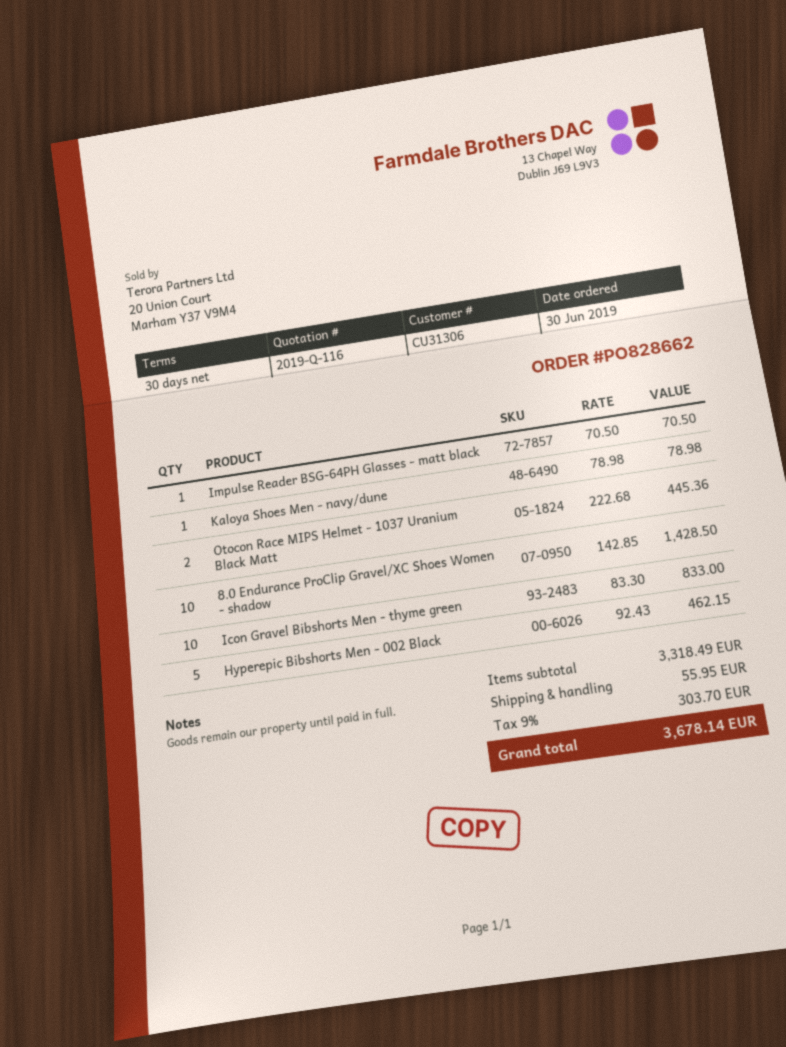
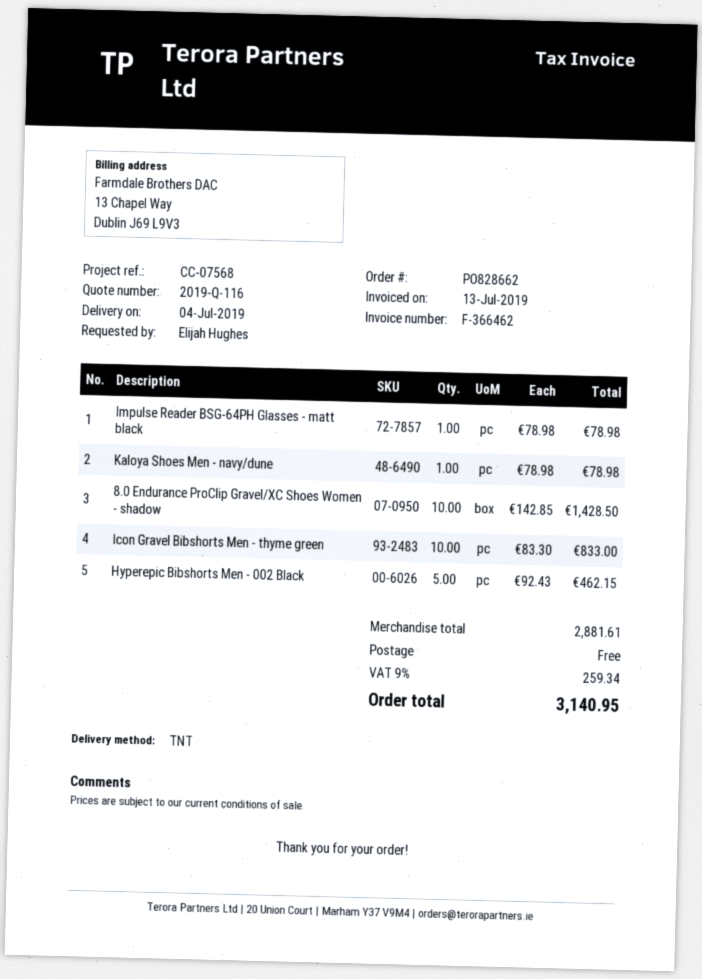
Impulse Reader BSG-64PH Glasses - matt black: 1 x 70.50 = 70.50 -> 1 x 78.98 = 78.98
Otocon Race MIPS Helmet - 1037 Uranium Black Matt: 2 x 222.68 = 445.36 -> none
subtotal: 3318.49 -> 2881.61
shipping: 55.95 -> 0.00
tax: 9% = 303.70 -> 9% = 259.34
total: 3678.14 -> 3140.95

